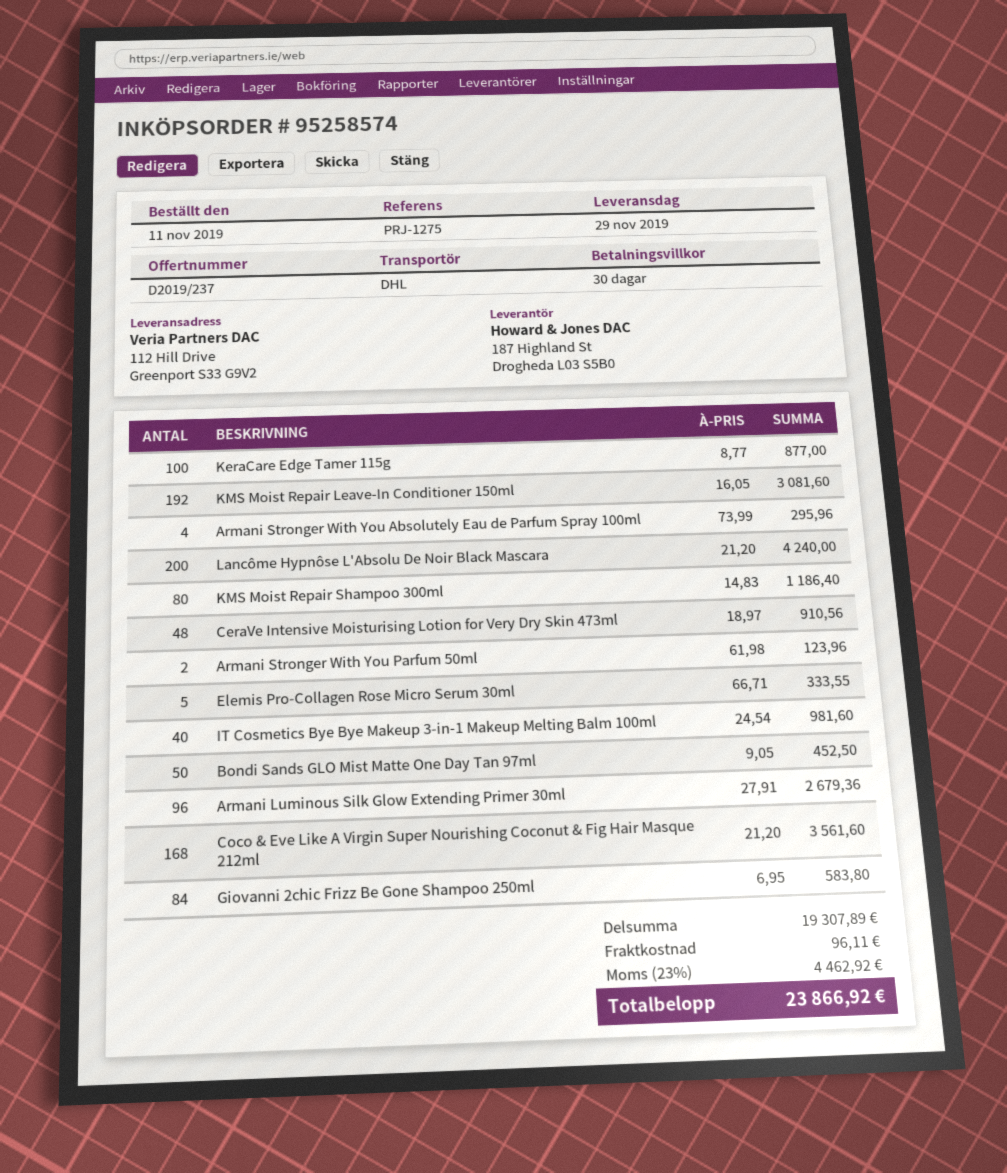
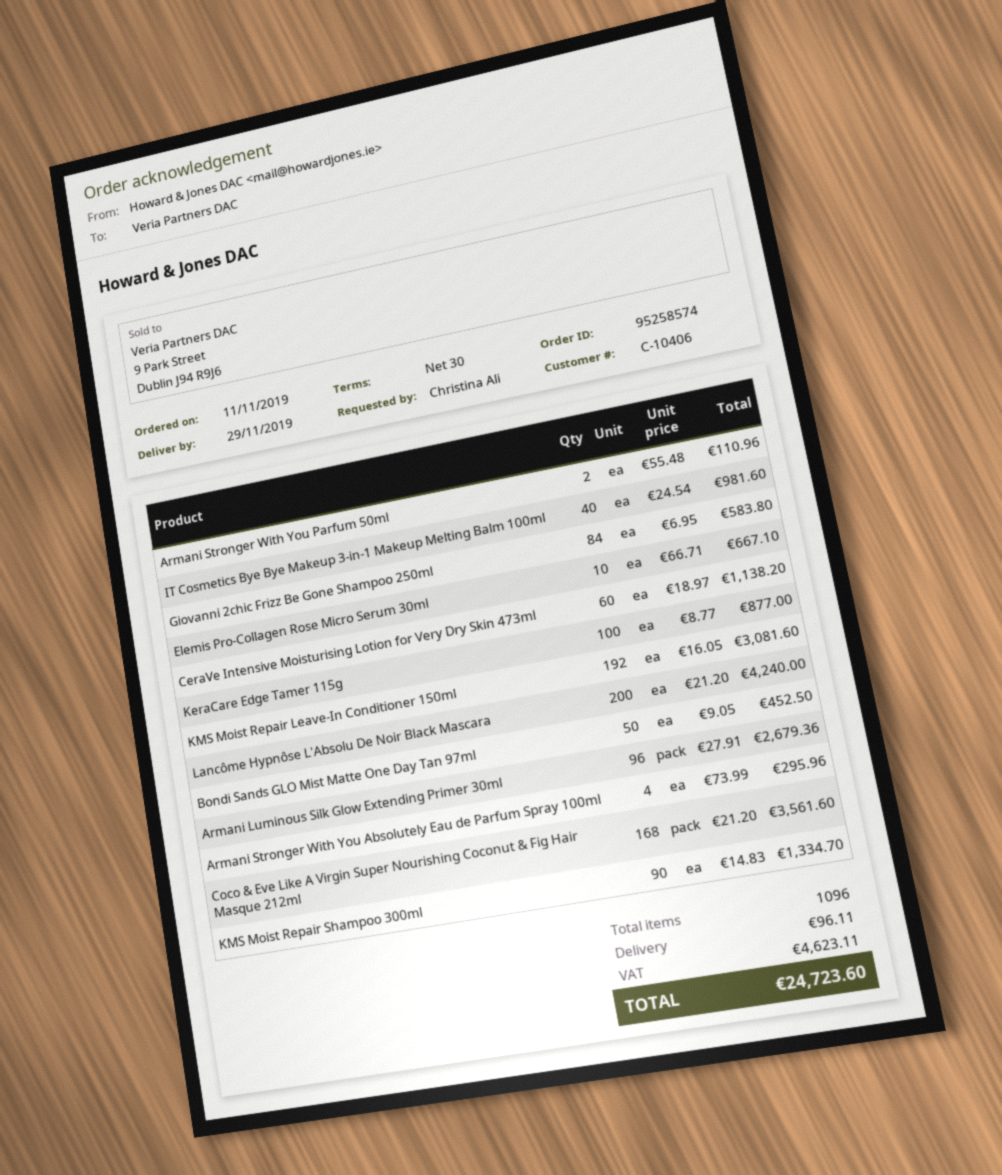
KMS Moist Repair Shampoo 300ml: 80 x 14.83 = 1186.40 -> 90 x 14.83 = 1334.70
CeraVe Intensive Moisturising Lotion for Very Dry Skin 473ml: 48 x 18.97 = 910.56 -> 60 x 18.97 = 1138.20
Armani Stronger With You Parfum 50ml: 2 x 61.98 = 123.96 -> 2 x 55.48 = 110.96
Elemis Pro-Collagen Rose Micro Serum 30ml: 5 x 66.71 = 333.55 -> 10 x 66.71 = 667.10
tax: 4462.92 -> 4623.11
total: 23866.92 -> 24723.60

